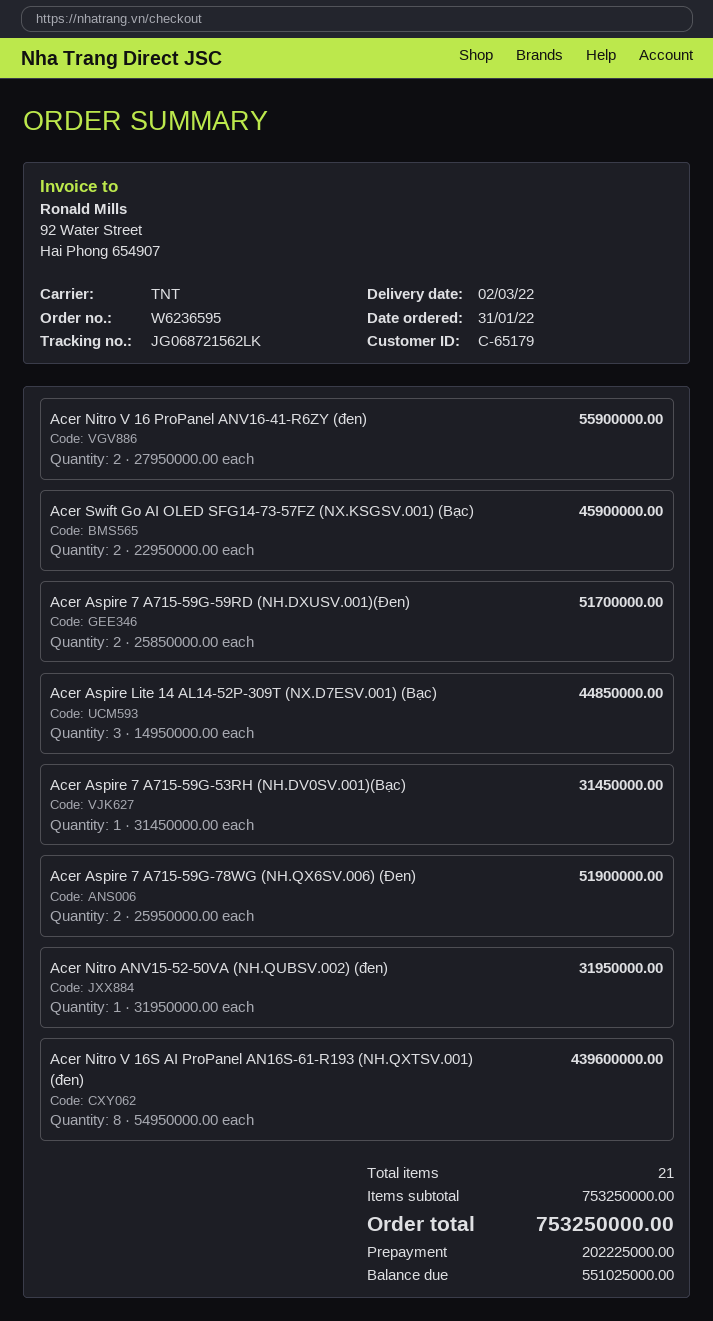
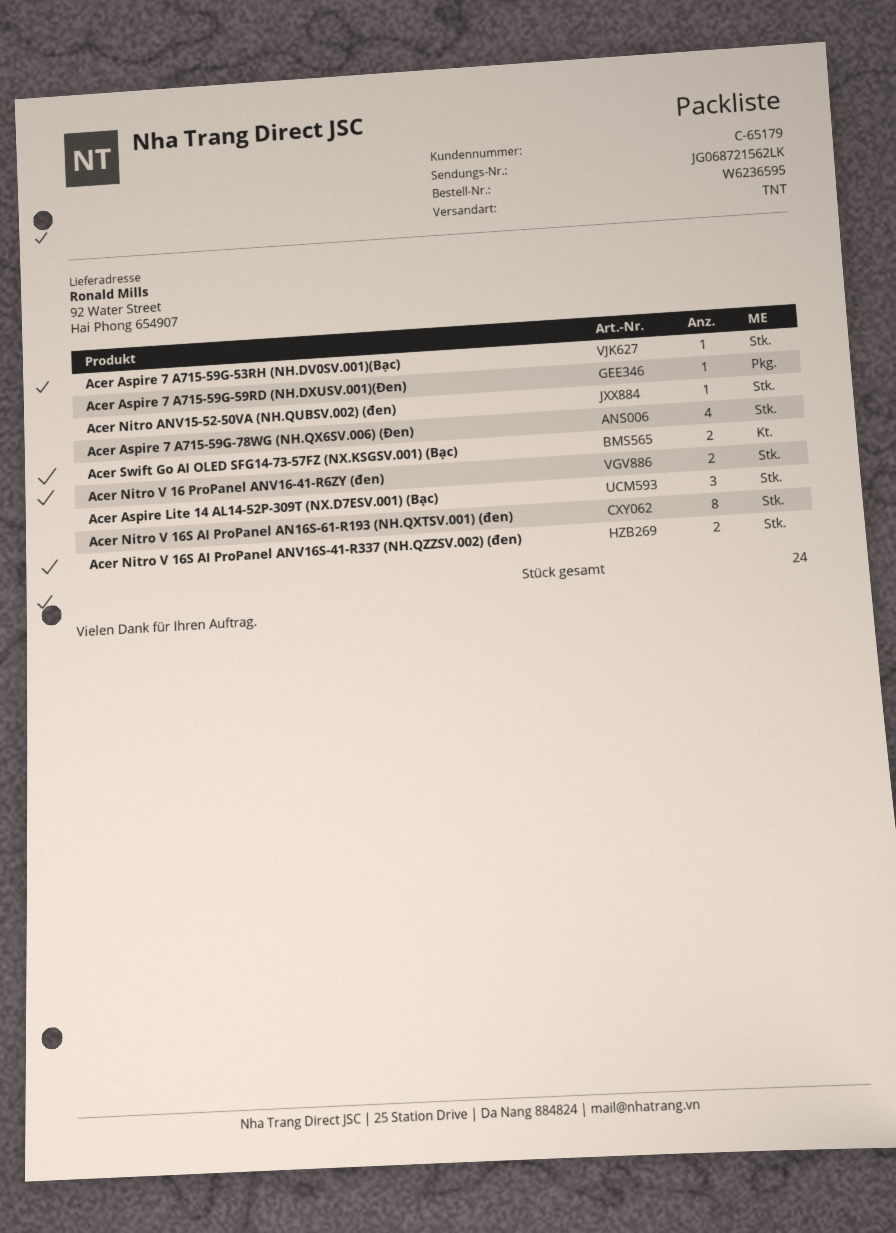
Acer Aspire 7 A715-59G-59RD (NH.DXUSV.001)(Đen): 2 -> 1
Acer Aspire 7 A715-59G-78WG (NH.QX6SV.006) (Đen): 2 -> 4
Acer Nitro V 16S AI ProPanel ANV16S-41-R337 (NH.QZZSV.002) (đen): none -> 2
total quantity: 21 -> 24

